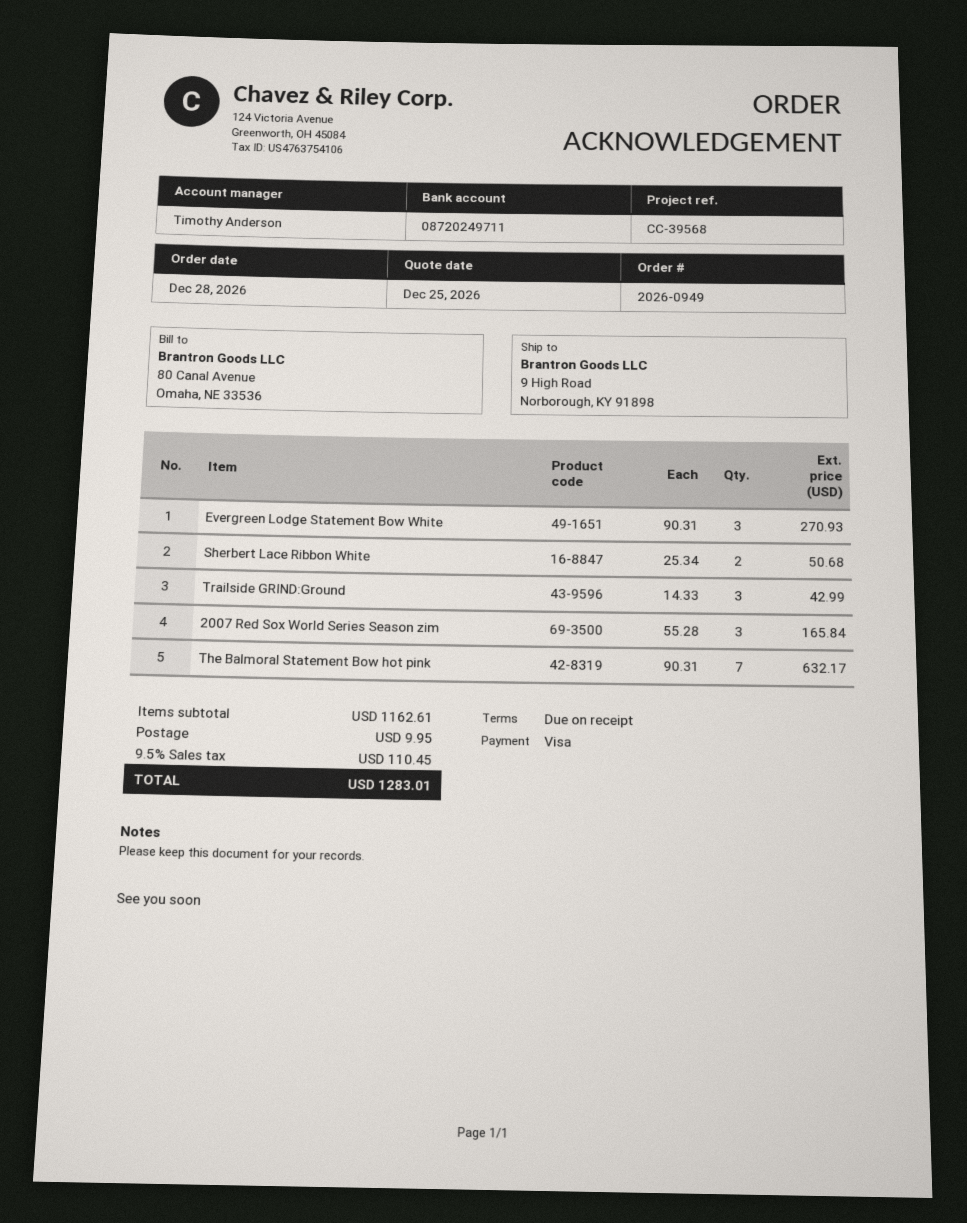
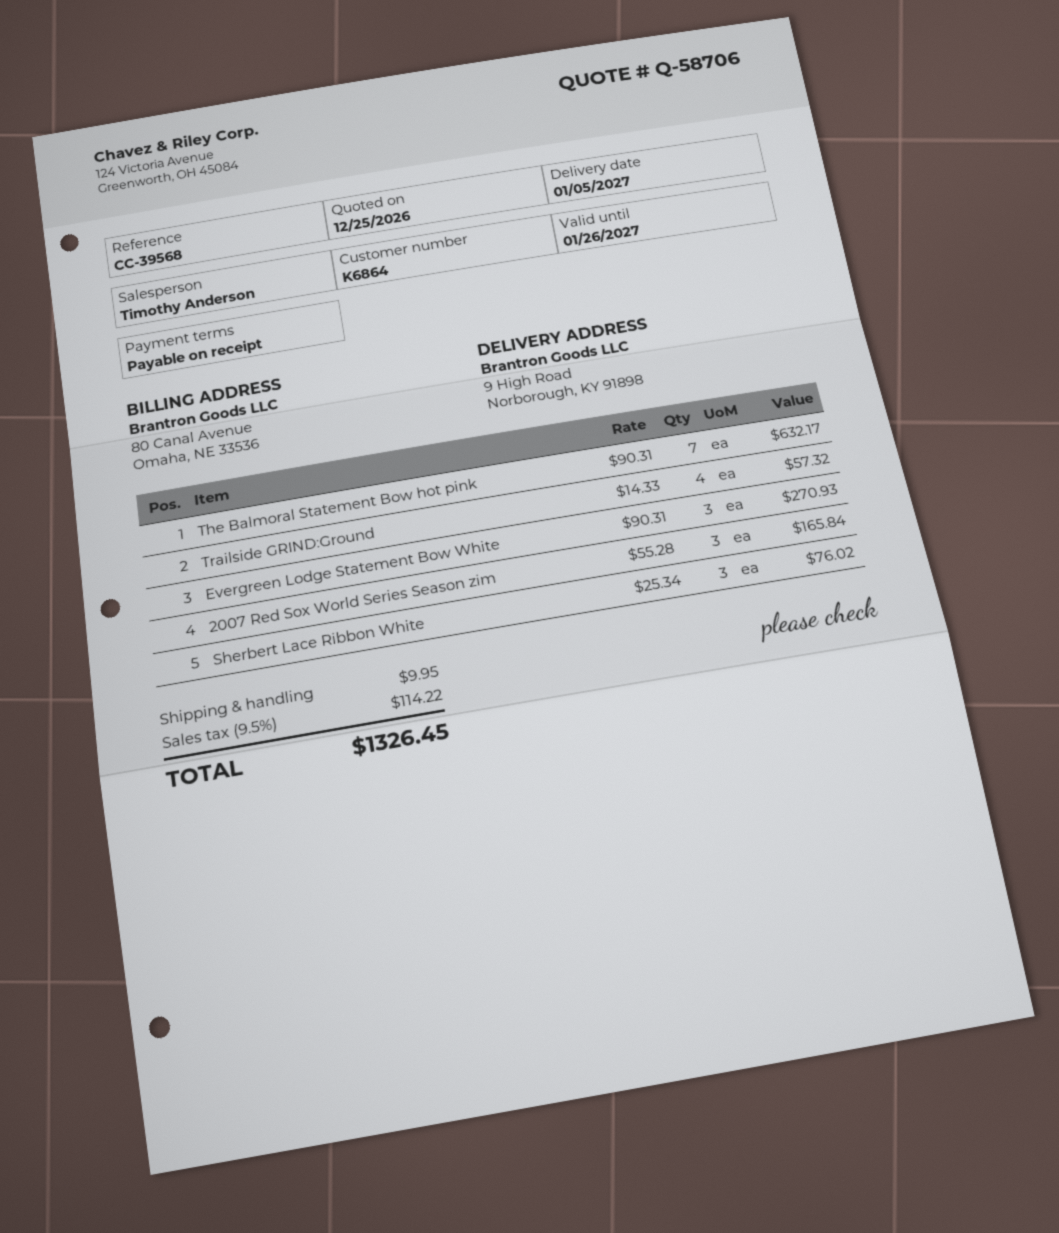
Sherbert Lace Ribbon White: 2 x 25.34 = 50.68 -> 3 x 25.34 = 76.02
Trailside GRIND:Ground: 3 x 14.33 = 42.99 -> 4 x 14.33 = 57.32
tax: 9.5% = 110.45 -> 9.5% = 114.22
total: 1283.01 -> 1326.45

